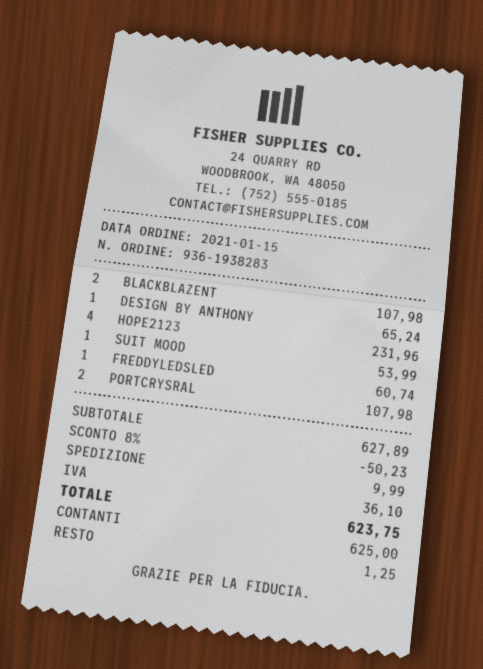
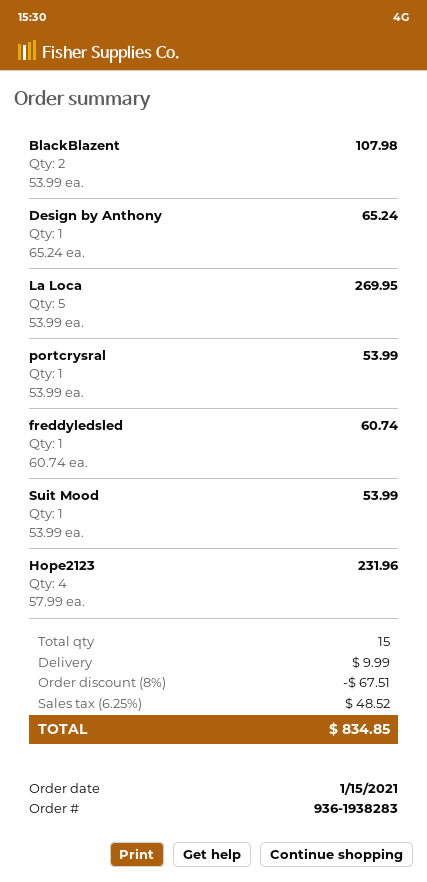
PORTCRYSRAL: 2 for 107.98 -> 1 for 53.99
La Loca: none -> 5 for 269.95
discount: 8% = 50.23 -> 8% = 67.51
tax: 36.10 -> 48.52
total: 623.75 -> 834.85

